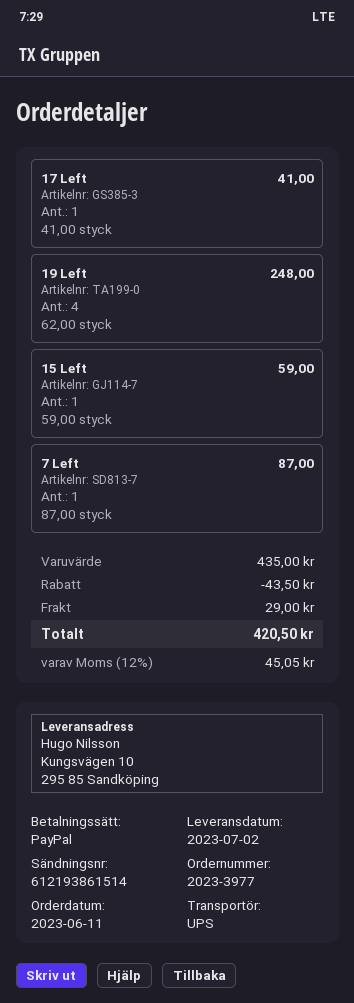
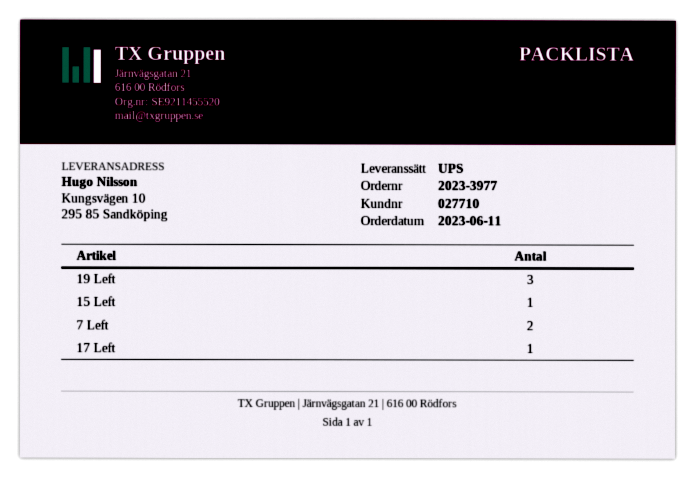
19 Left: 4 -> 3
7 Left: 1 -> 2

